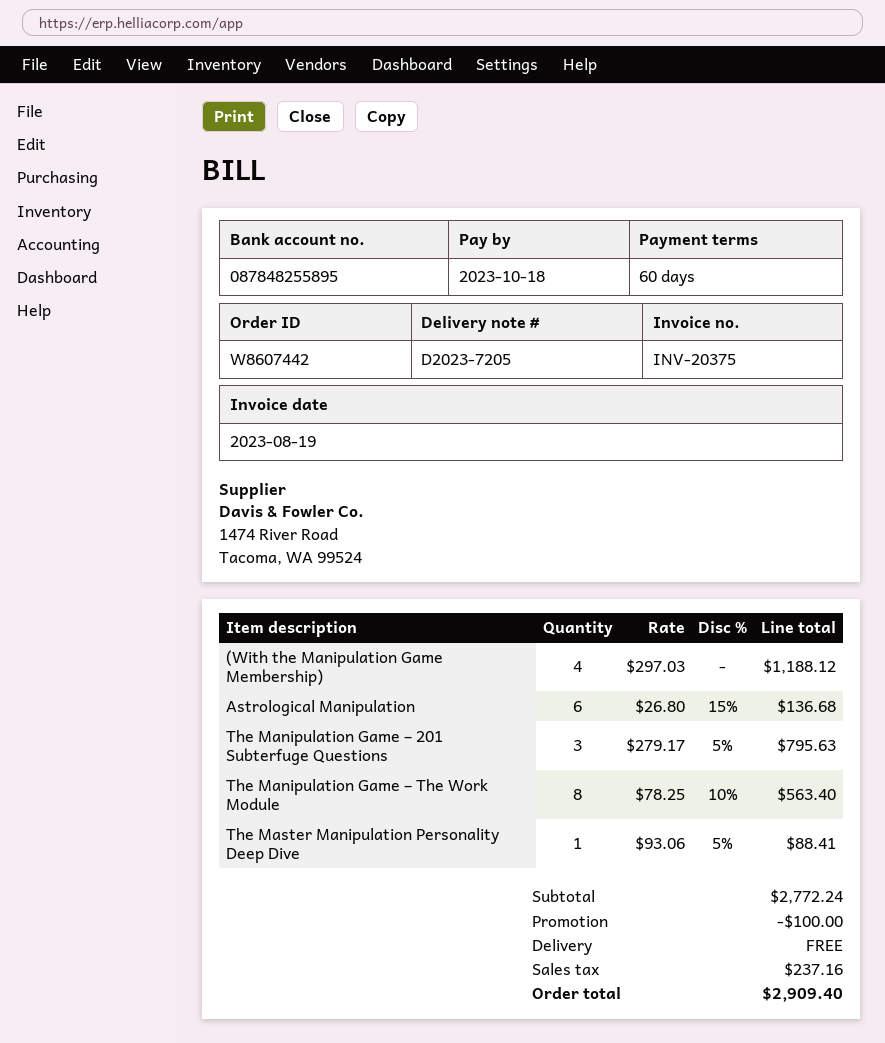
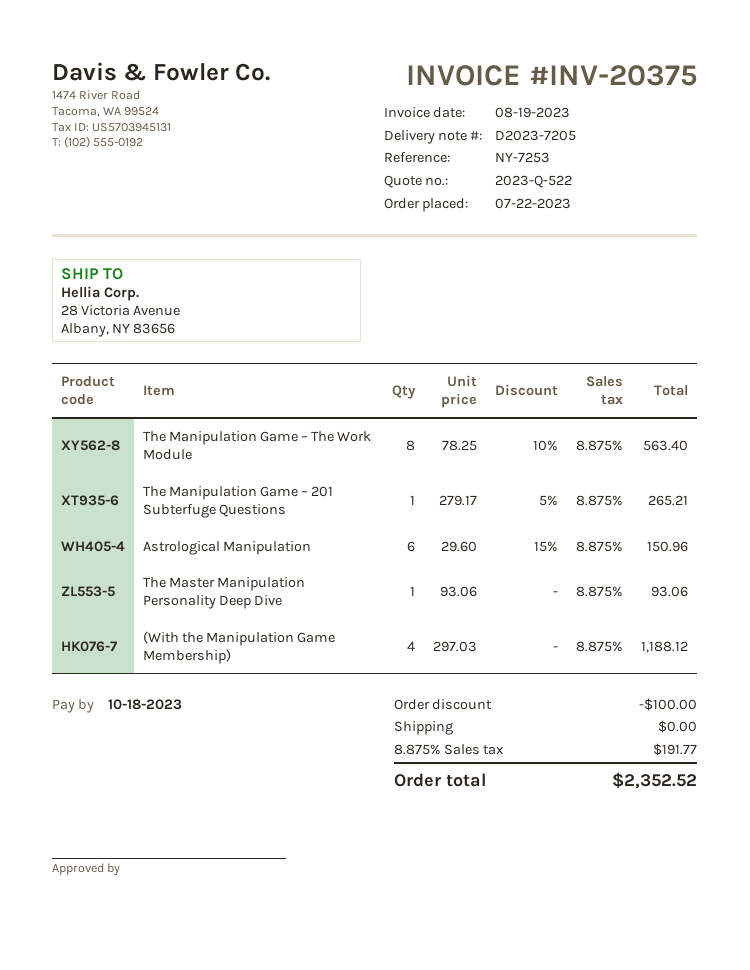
Astrological Manipulation: 6 x 26.80 - 15% = 136.68 -> 6 x 29.60 - 15% = 150.96
The Manipulation Game – 201 Subterfuge Questions: 3 x 279.17 - 5% = 795.63 -> 1 x 279.17 - 5% = 265.21
The Master Manipulation Personality Deep Dive: 1 x 93.06 - 5% = 88.41 -> 1 x 93.06 = 93.06
tax: 237.16 -> 191.77
total: 2909.40 -> 2352.52

